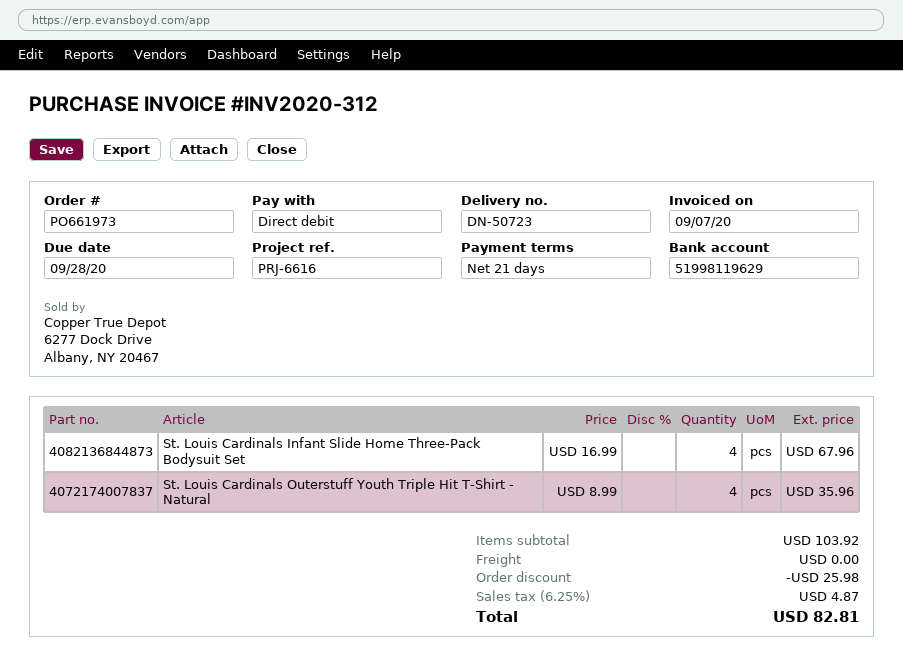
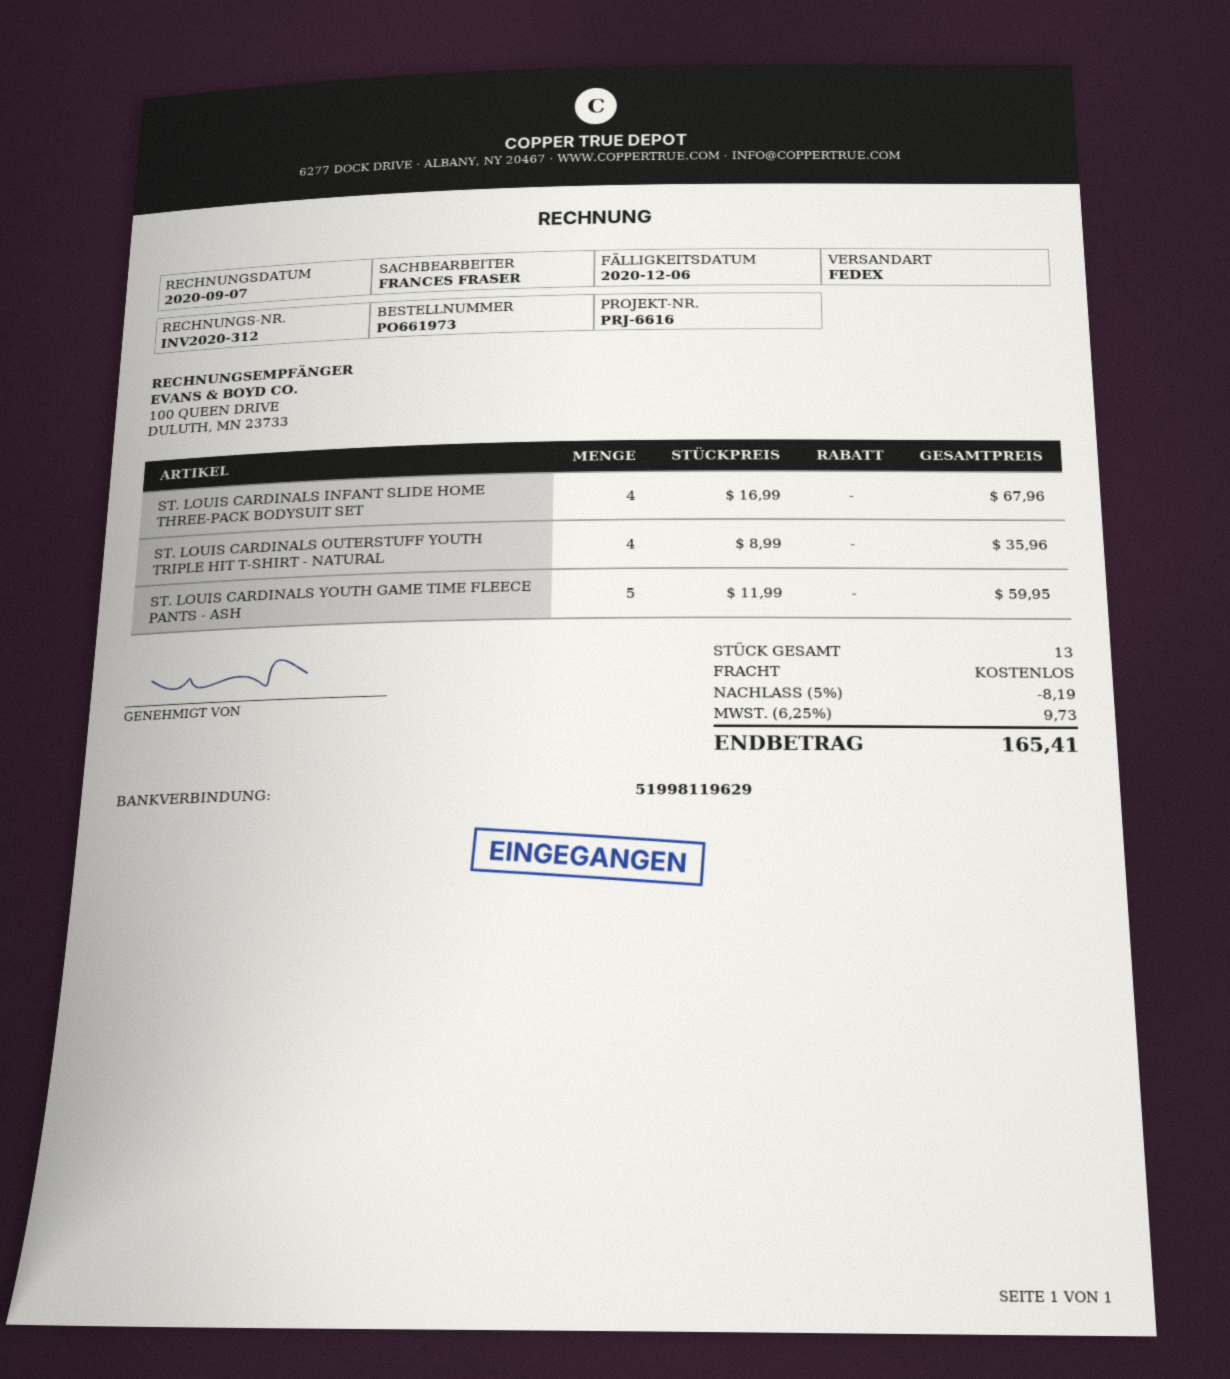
due date: 2020-09-28 -> 2020-12-06
ST. LOUIS CARDINALS YOUTH GAME TIME FLEECE PANTS - ASH: none -> 5 x 11.99 = 59.95
discount: 25.98 -> 8.19
tax: 6.25% = 4.87 -> 6.25% = 9.73
total: 82.81 -> 165.41

